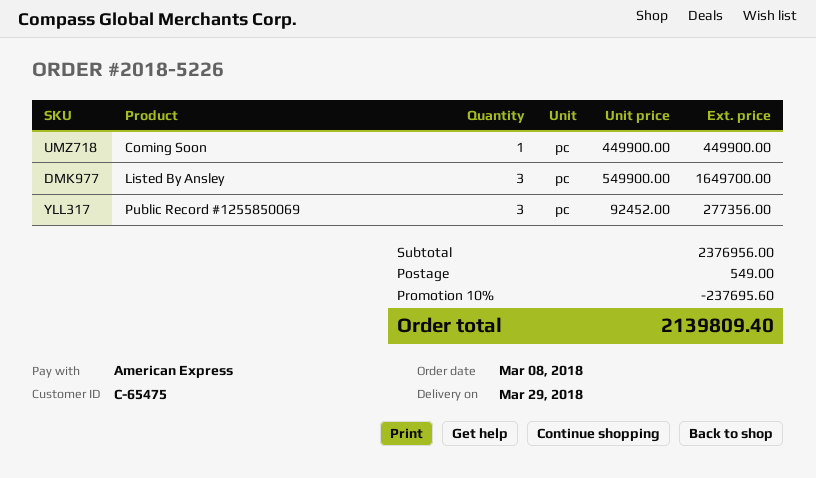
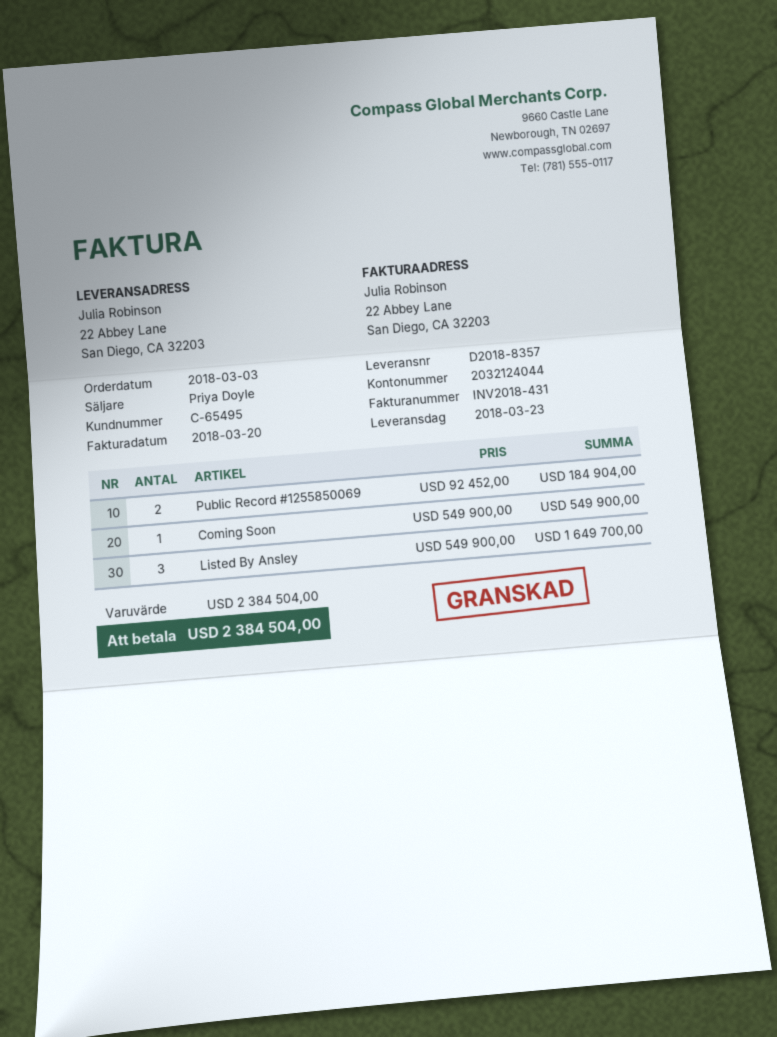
order date: 2018-03-08 -> 2018-03-03
delivery date: 2018-03-29 -> 2018-03-23
customer number: C-65475 -> C-65495
Coming Soon: 1 x 449900.00 = 449900.00 -> 1 x 549900.00 = 549900.00
Public Record #1255850069: 3 x 92452.00 = 277356.00 -> 2 x 92452.00 = 184904.00
subtotal: 2376956.00 -> 2384504.00
discount: 10% = 237695.60 -> none
shipping: 549.00 -> none
total: 2139809.40 -> 2384504.00

